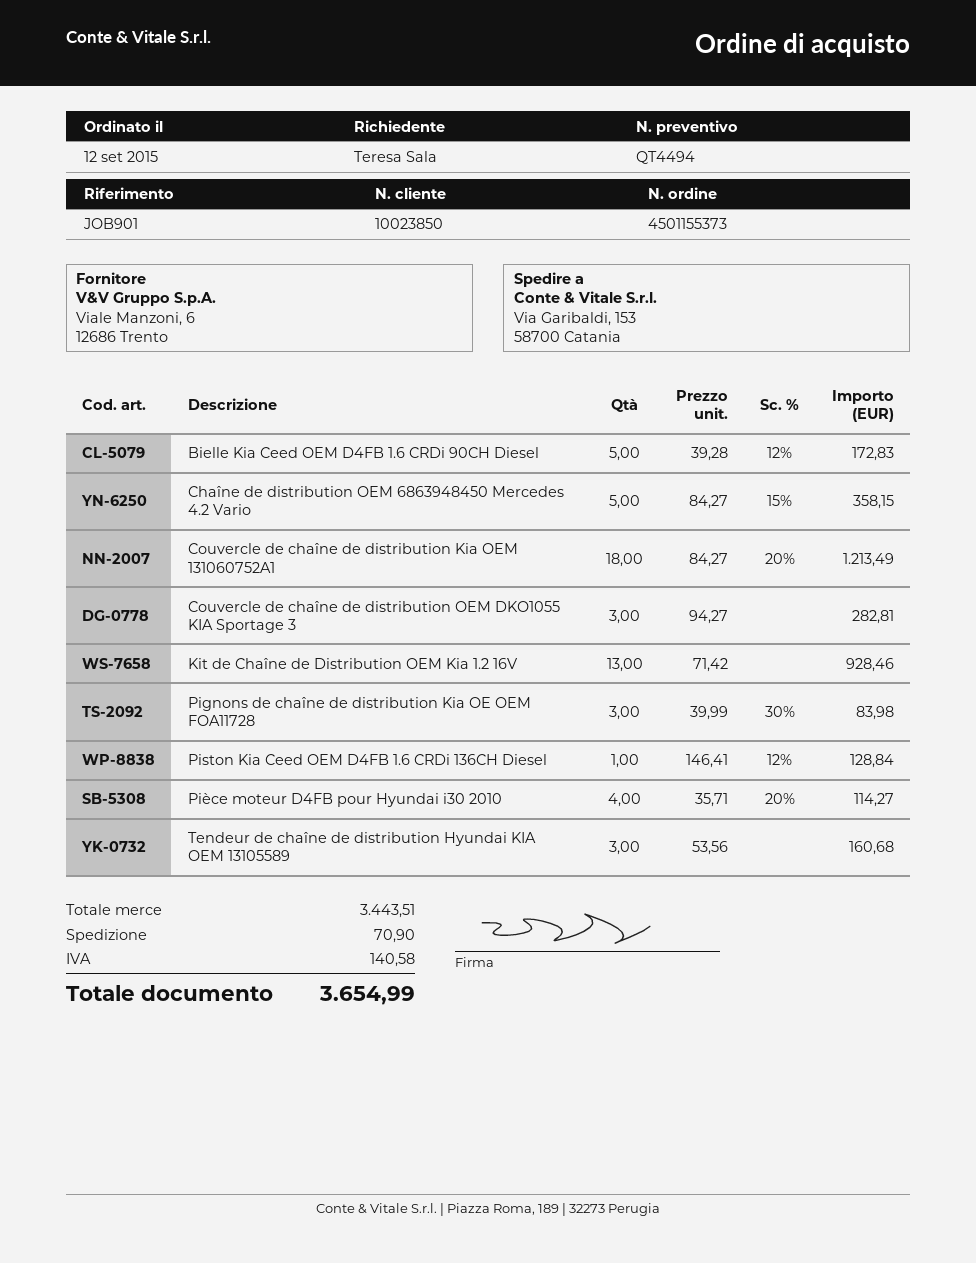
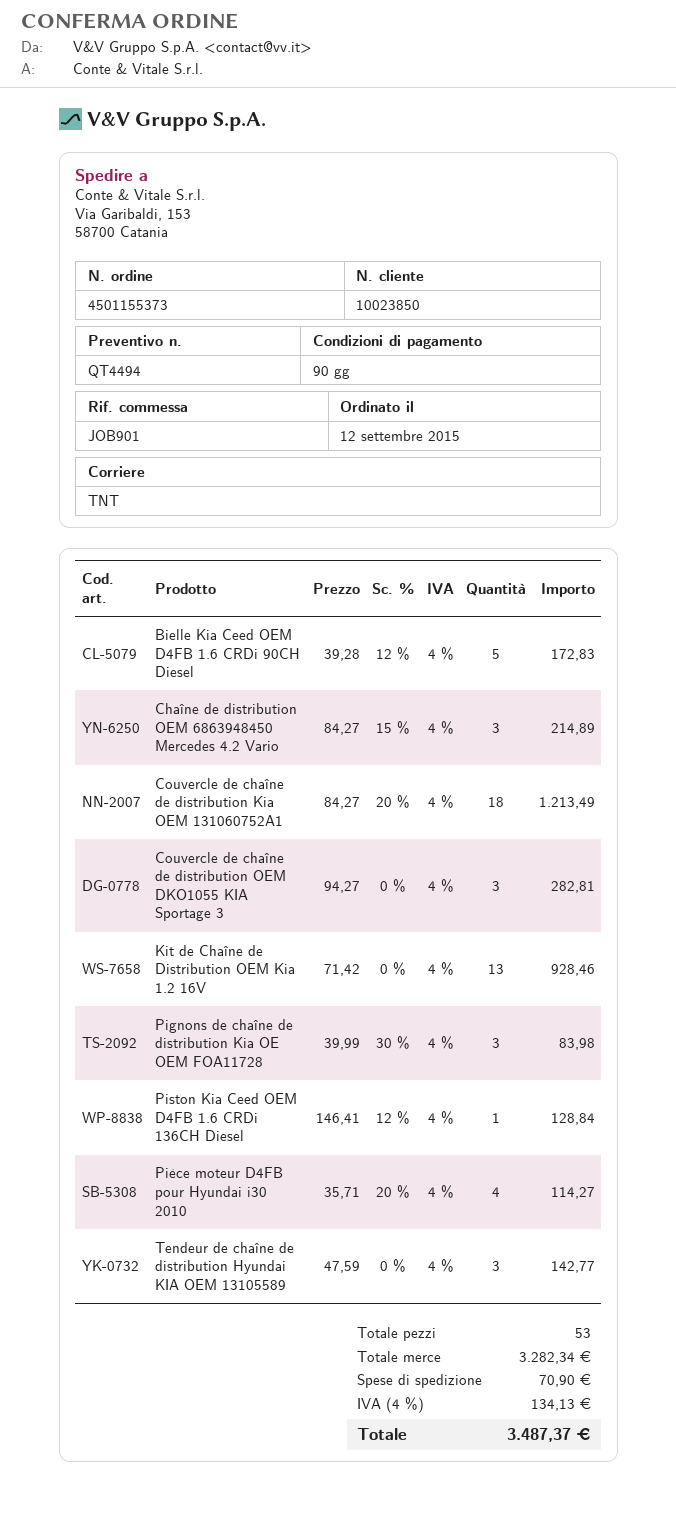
Chaîne de distribution OEM 6863948450 Mercedes 4.2 Vario: 5 x 84.27 - 15% = 358.15 -> 3 x 84.27 - 15% = 214.89
Tendeur de chaîne de distribution Hyundai KIA OEM 13105589: 3 x 53.56 = 160.68 -> 3 x 47.59 = 142.77
subtotal: 3443.51 -> 3282.34
tax: 140.58 -> 134.13
total: 3654.99 -> 3487.37

